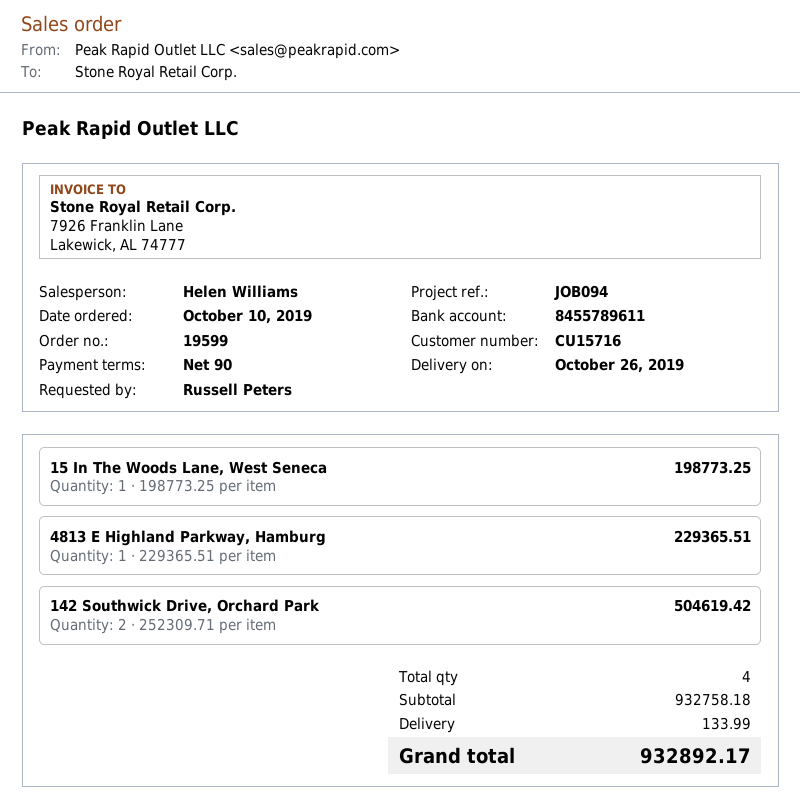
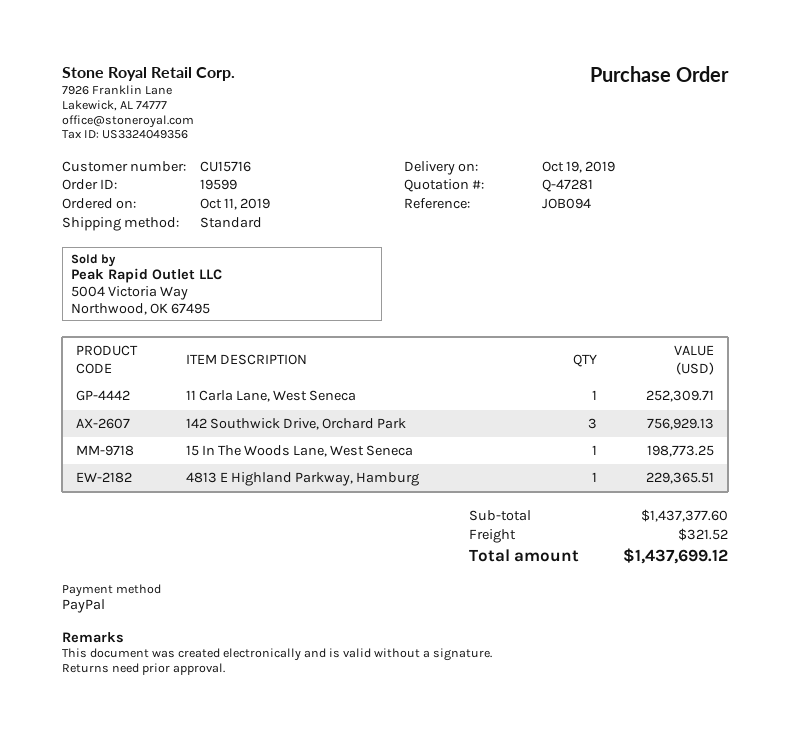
order date: 2019-10-10 -> 2019-10-11
delivery date: 2019-10-26 -> 2019-10-19
142 Southwick Drive, Orchard Park: 2 for 504619.42 -> 3 for 756929.13
11 Carla Lane, West Seneca: none -> 1 for 252309.71
subtotal: 932758.18 -> 1437377.60
shipping: 133.99 -> 321.52
total: 932892.17 -> 1437699.12

